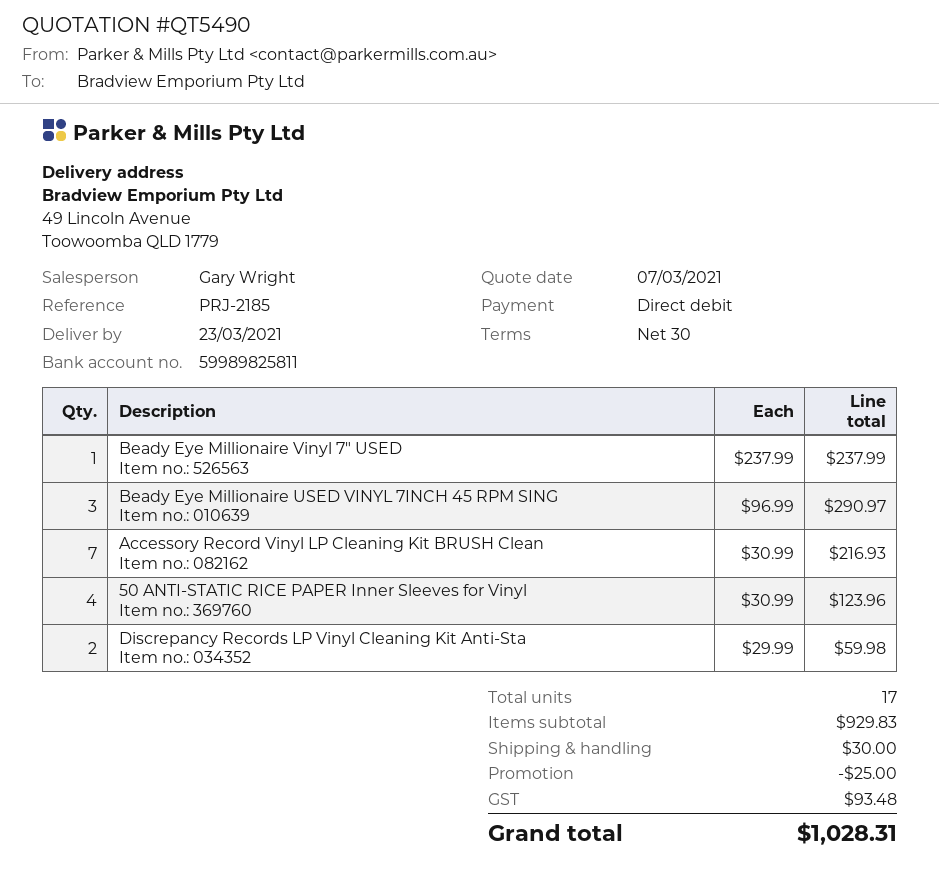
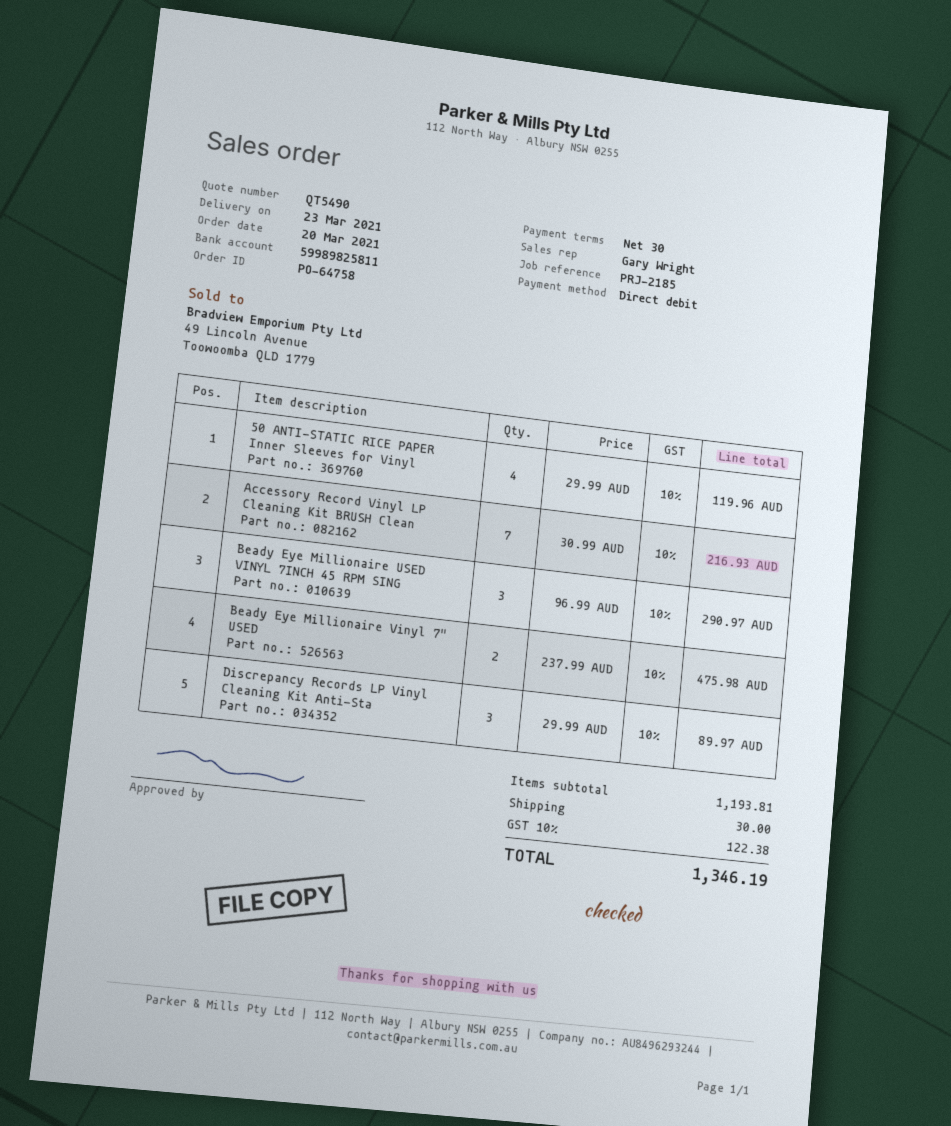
Beady Eye Millionaire Vinyl 7" USED: 1 x 237.99 = 237.99 -> 2 x 237.99 = 475.98
50 ANTI-STATIC RICE PAPER Inner Sleeves for Vinyl: 4 x 30.99 = 123.96 -> 4 x 29.99 = 119.96
Discrepancy Records LP Vinyl Cleaning Kit Anti-Sta: 2 x 29.99 = 59.98 -> 3 x 29.99 = 89.97
subtotal: 929.83 -> 1193.81
discount: 25.00 -> none
tax: 93.48 -> 122.38
total: 1028.31 -> 1346.19

